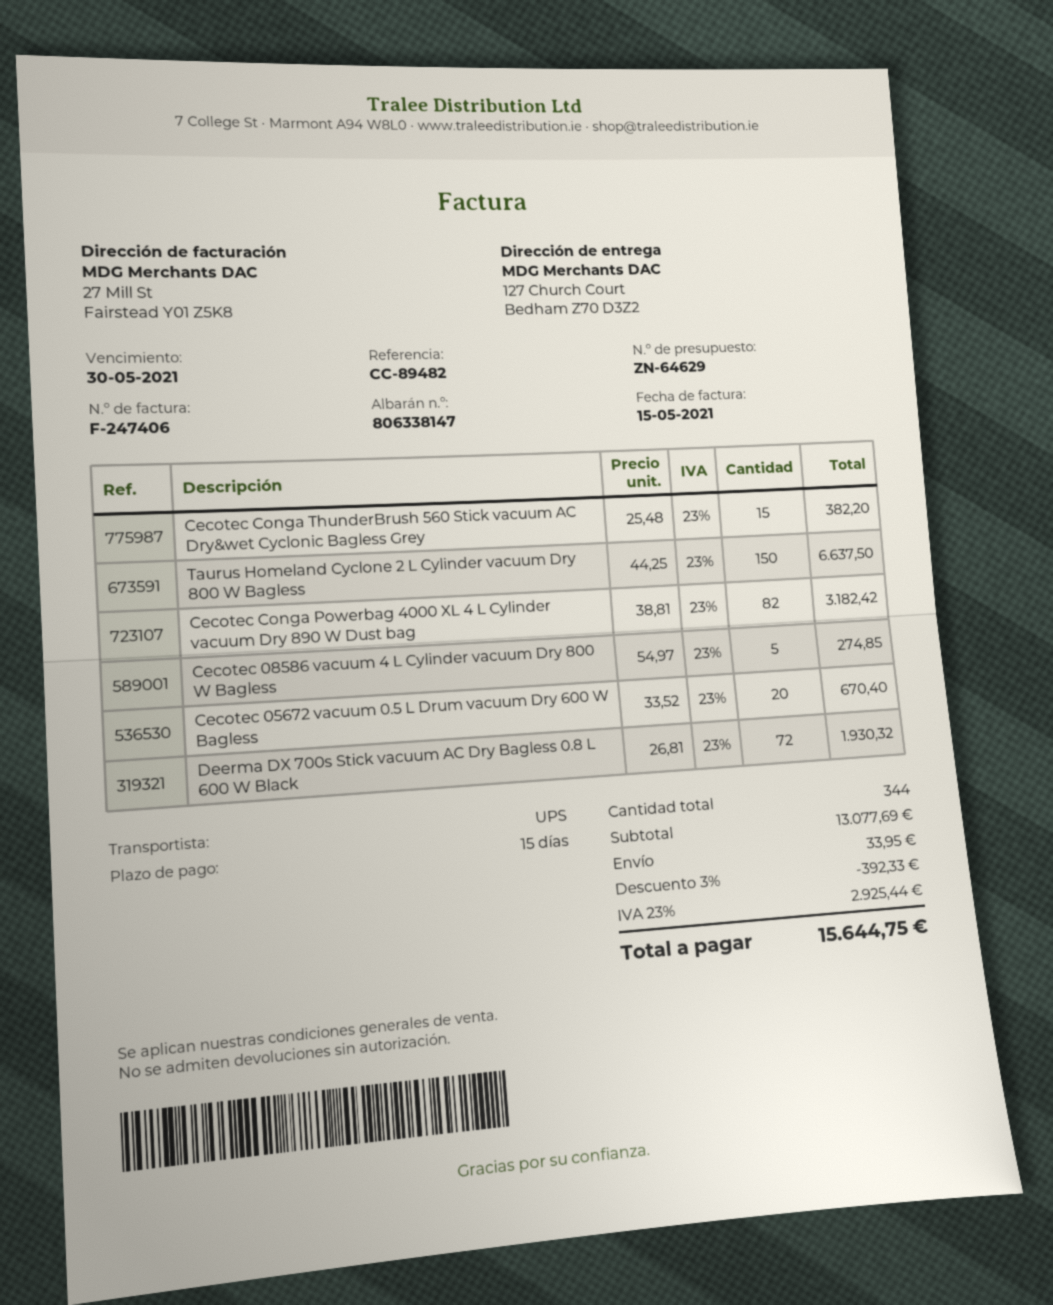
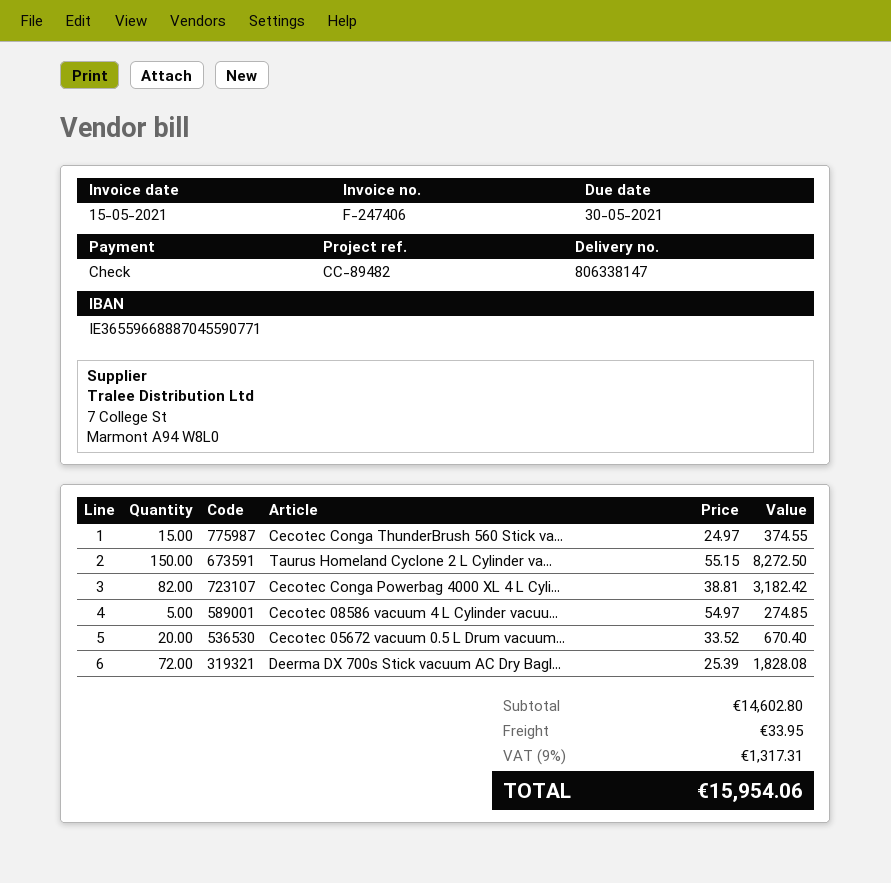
Cecotec Conga ThunderBrush 560 Stick vacuum AC Dry&wet Cyclonic Bagless Grey: 15 x 25.48 = 382.20 -> 15 x 24.97 = 374.55
Taurus Homeland Cyclone 2 L Cylinder vacuum Dry 800 W Bagless: 150 x 44.25 = 6637.50 -> 150 x 55.15 = 8272.50
Deerma DX 700s Stick vacuum AC Dry Bagless 0.8 L 600 W Black: 72 x 26.81 = 1930.32 -> 72 x 25.39 = 1828.08
subtotal: 13077.69 -> 14602.80
discount: 3% = 392.33 -> none
tax: 23% = 2925.44 -> 9% = 1317.31
total: 15644.75 -> 15954.06

